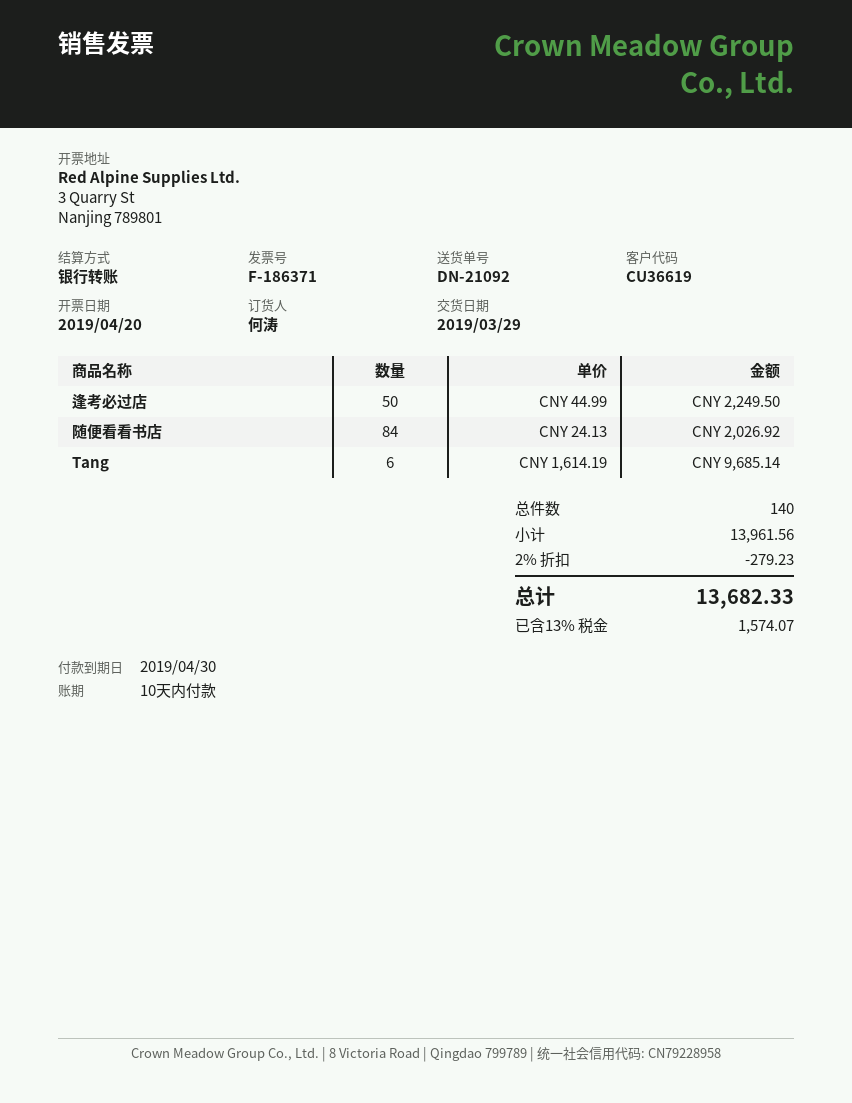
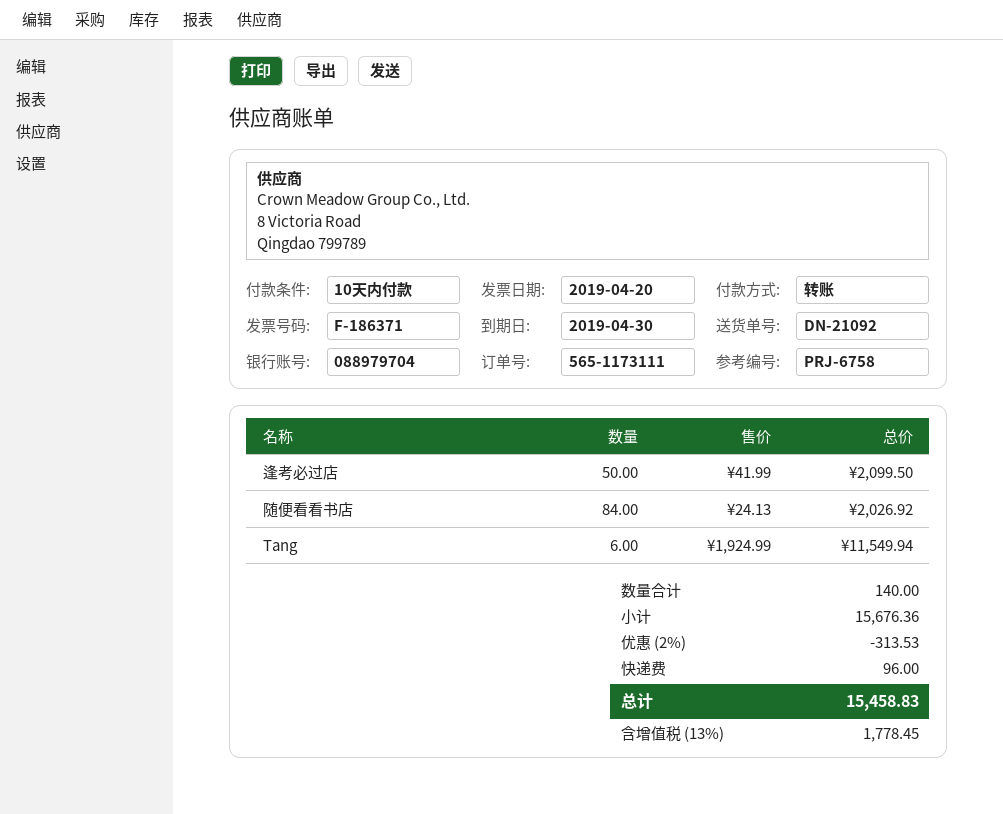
逢考必过店: 50 x 44.99 = 2249.50 -> 50 x 41.99 = 2099.50
Tang: 6 x 1614.19 = 9685.14 -> 6 x 1924.99 = 11549.94
subtotal: 13961.56 -> 15676.36
discount: 2% = 279.23 -> 2% = 313.53
shipping: none -> 96.00
tax: 13% = 1574.07 -> 13% = 1778.45
total: 13682.33 -> 15458.83

